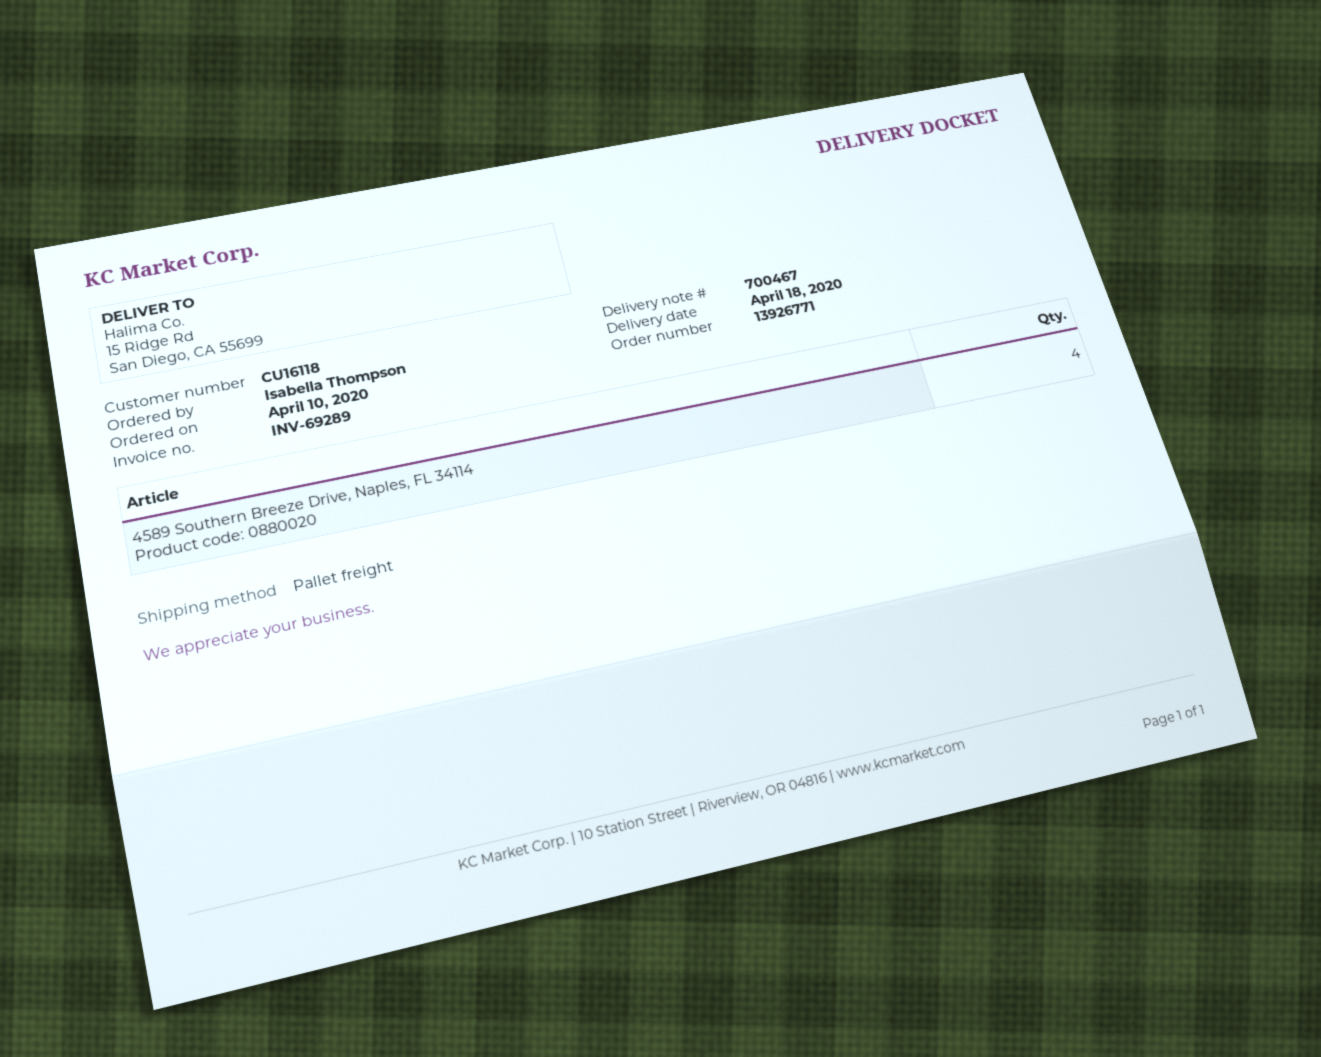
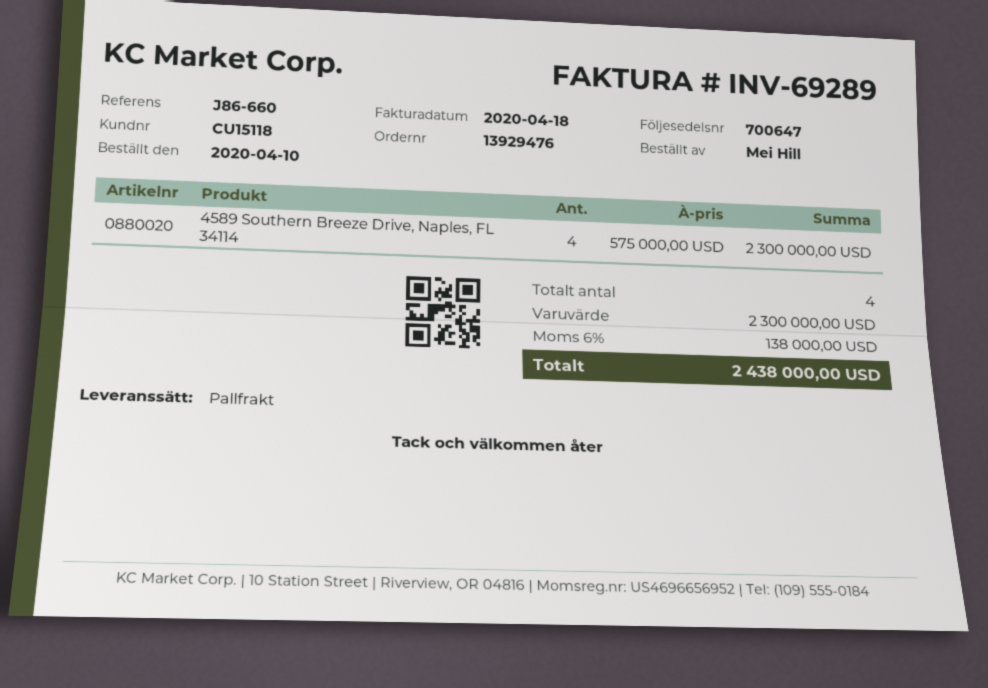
order number: 13926771 -> 13929476
delivery note number: 700467 -> 700647
customer number: CU16118 -> CU15118
ordered by: Isabella Thompson -> Mei Hill

